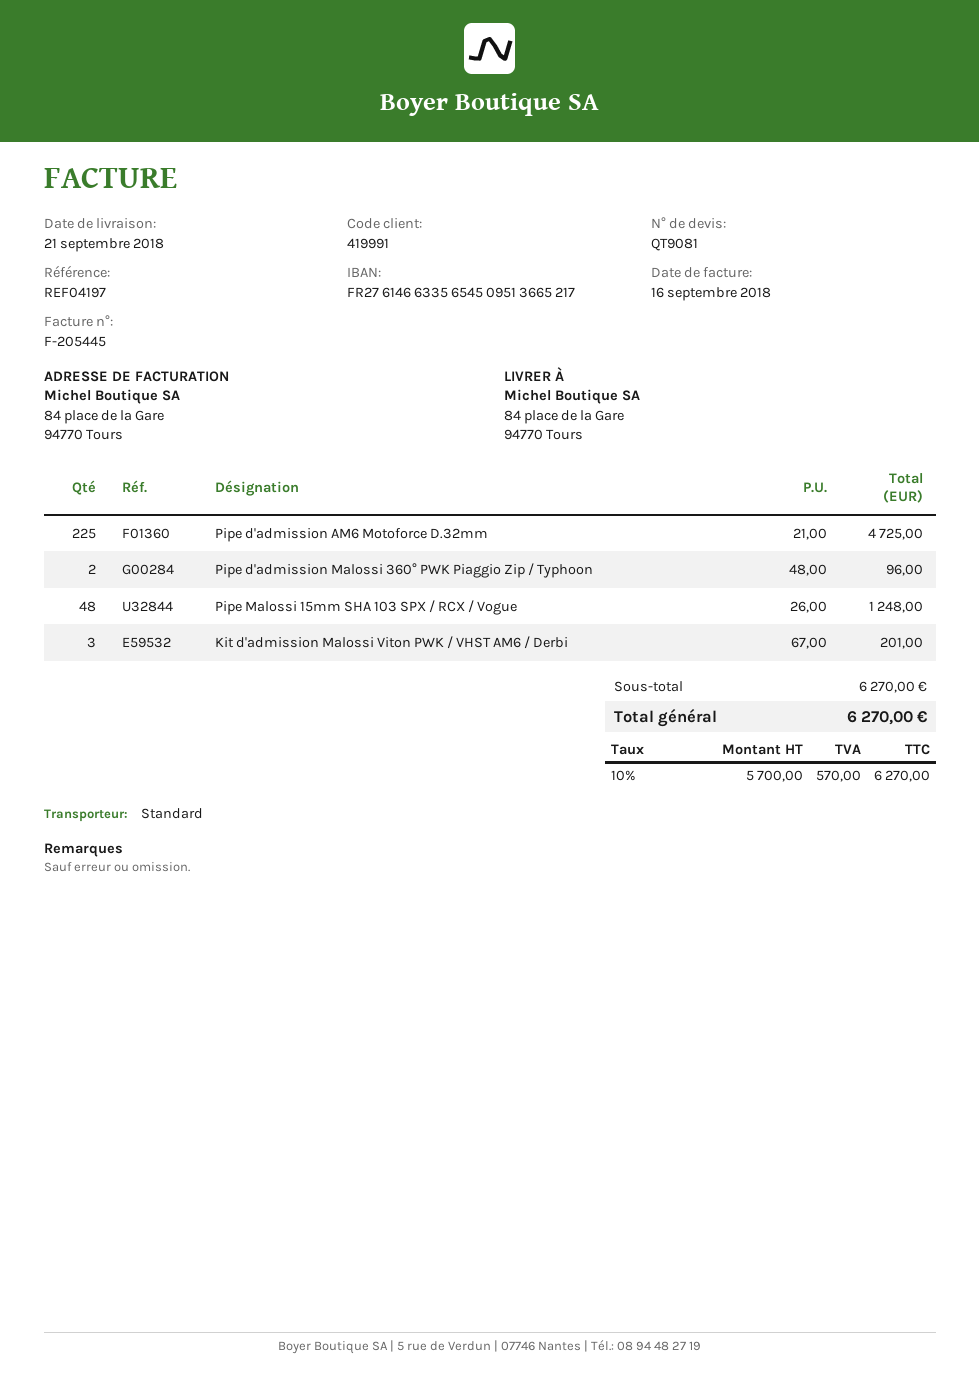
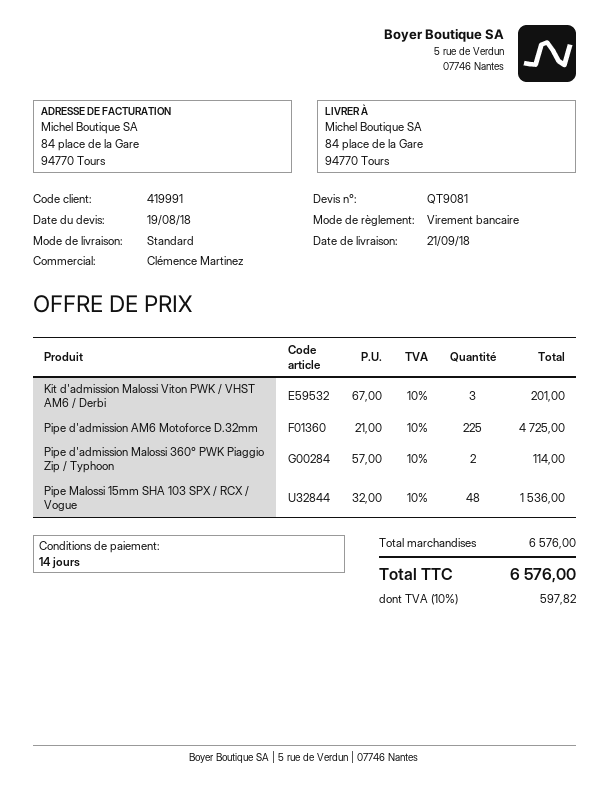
Pipe d'admission Malossi 360° PWK Piaggio Zip / Typhoon: 2 x 48.00 = 96.00 -> 2 x 57.00 = 114.00
Pipe Malossi 15mm SHA 103 SPX / RCX / Vogue: 48 x 26.00 = 1248.00 -> 48 x 32.00 = 1536.00
subtotal: 6270.00 -> 6576.00
tax: 10% = 570.00 -> 10% = 597.82
total: 6270.00 -> 6576.00

